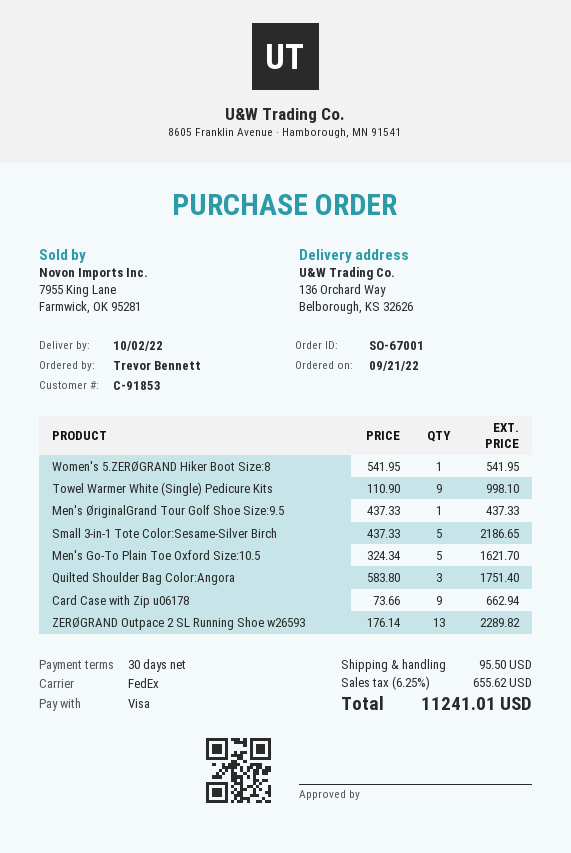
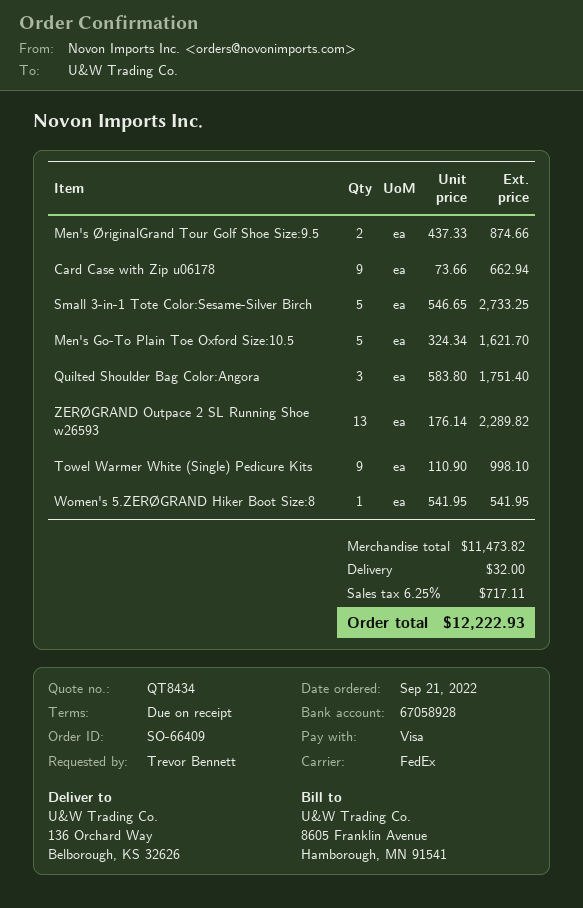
order number: SO-67001 -> SO-66409
payment terms: 30 days -> on receipt
Men's ØriginalGrand Tour Golf Shoe Size:9.5: 1 x 437.33 = 437.33 -> 2 x 437.33 = 874.66
Small 3-in-1 Tote Color:Sesame-Silver Birch: 5 x 437.33 = 2186.65 -> 5 x 546.65 = 2733.25
shipping: 95.50 -> 32.00
tax: 6.25% = 655.62 -> 6.25% = 717.11
total: 11241.01 -> 12222.93

